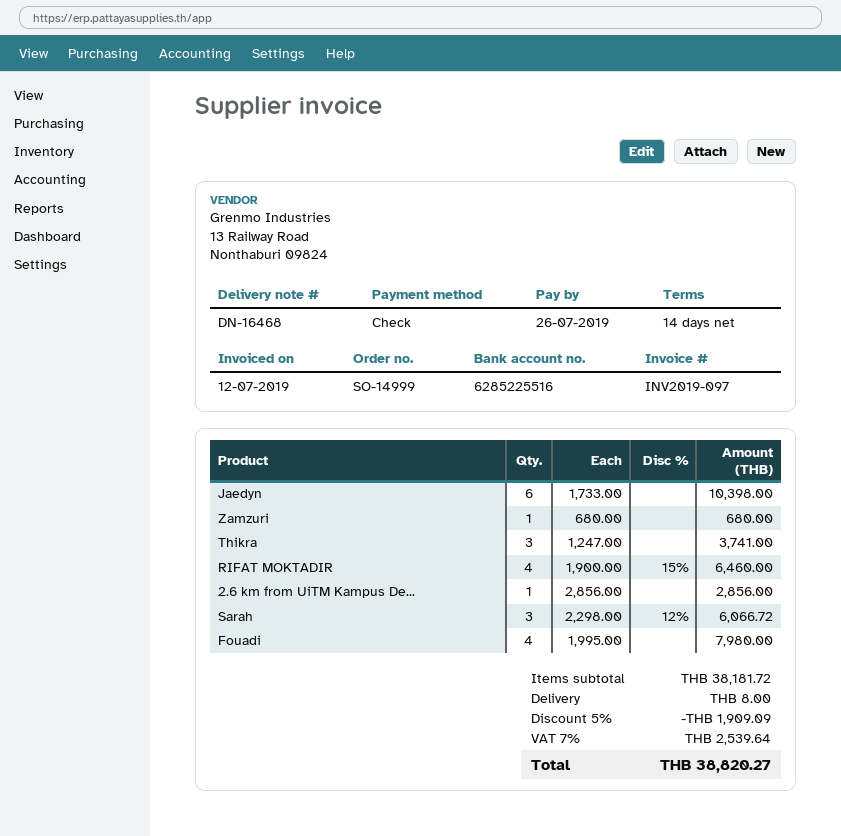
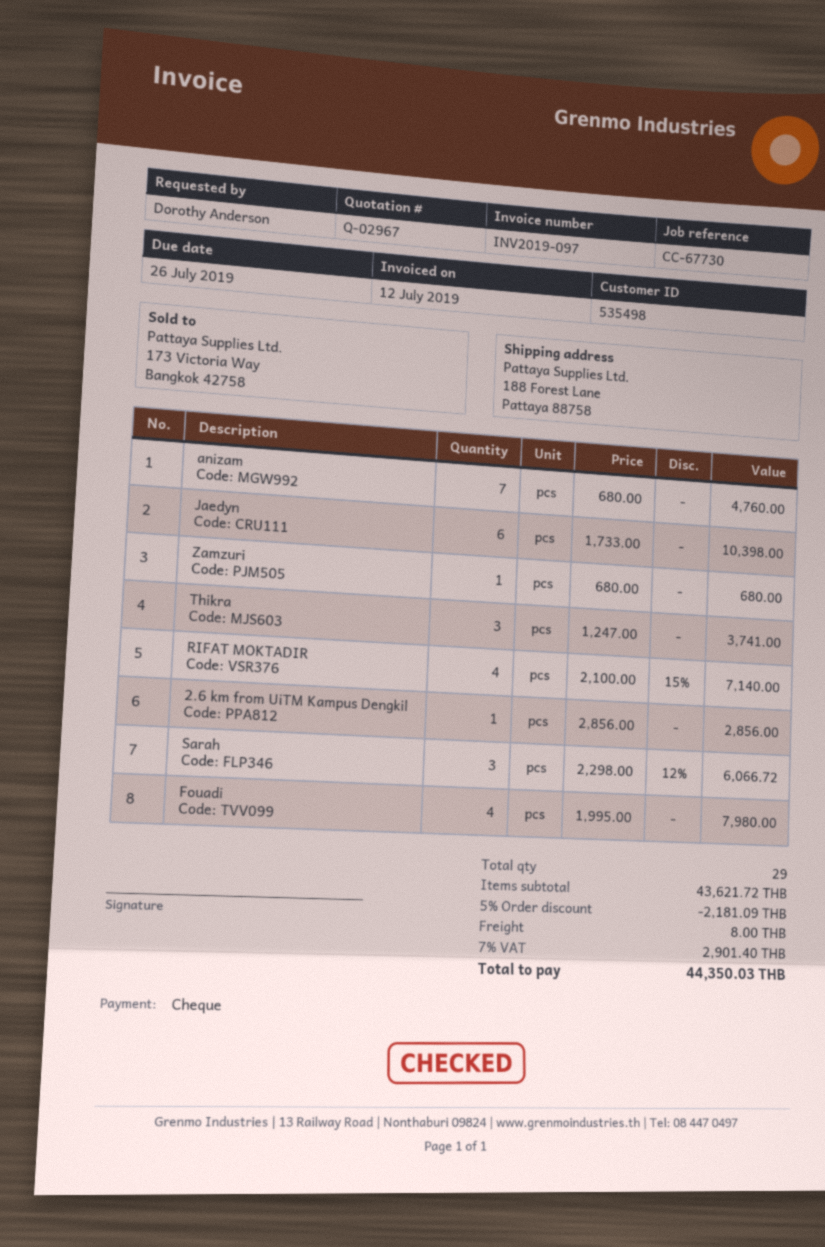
RIFAT MOKTADIR: 4 x 1900.00 - 15% = 6460.00 -> 4 x 2100.00 - 15% = 7140.00
anizam: none -> 7 x 680.00 = 4760.00
subtotal: 38181.72 -> 43621.72
discount: 5% = 1909.09 -> 5% = 2181.09
tax: 7% = 2539.64 -> 7% = 2901.40
total: 38820.27 -> 44350.03

